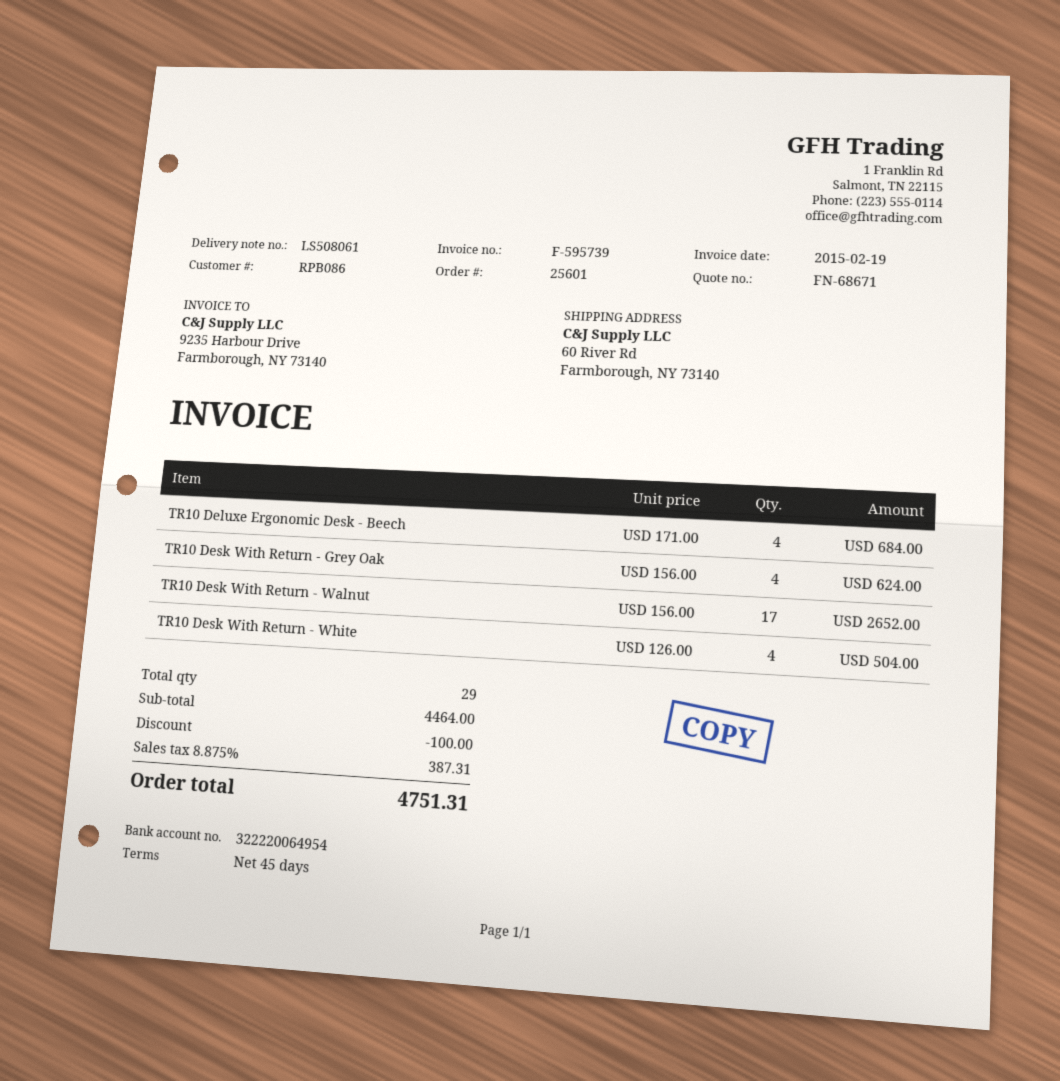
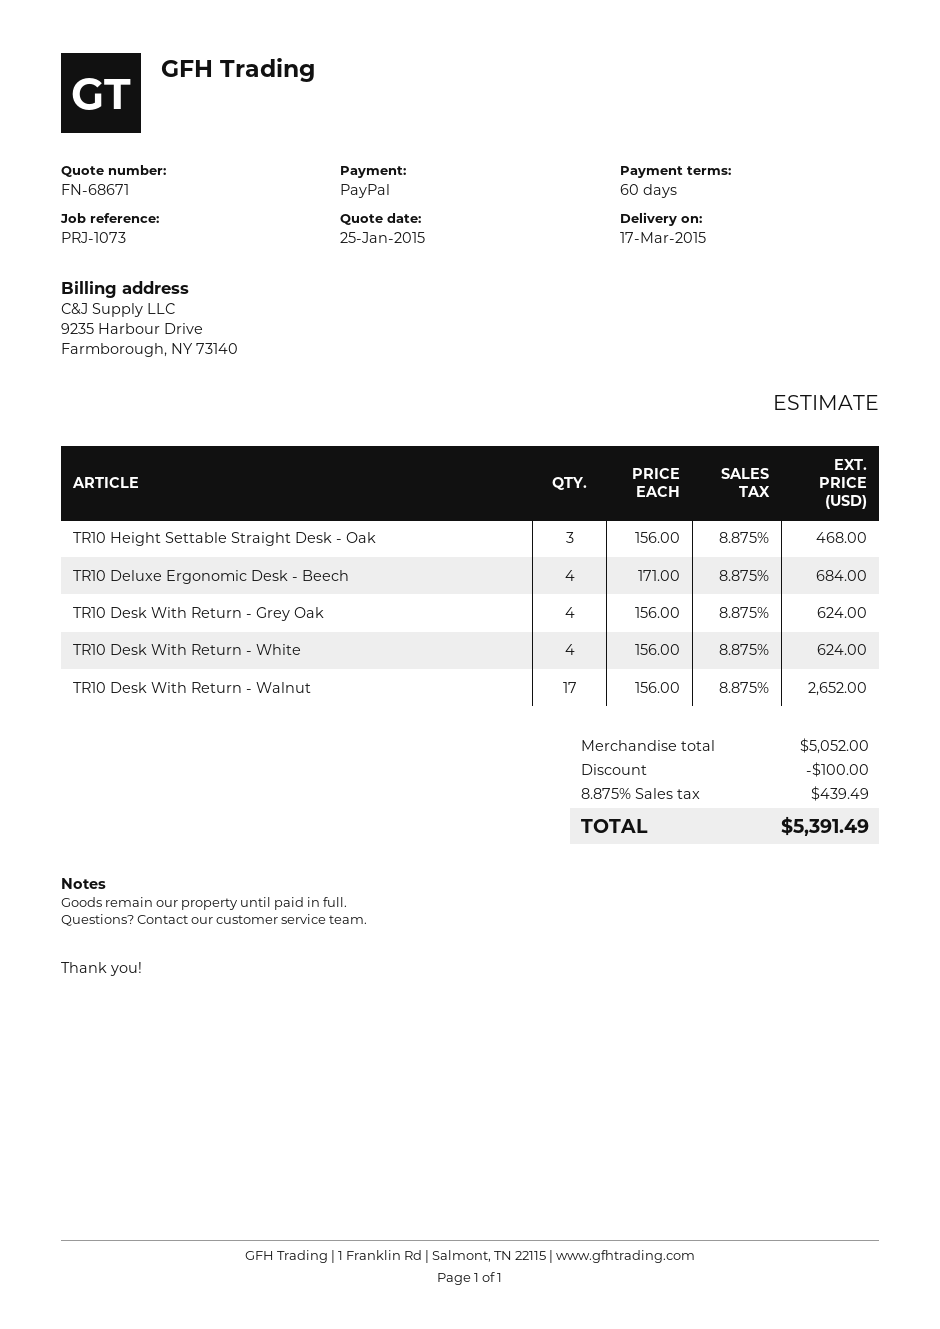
payment terms: 45 days -> 60 days
TR10 Desk With Return - White: 4 x 126.00 = 504.00 -> 4 x 156.00 = 624.00
TR10 Height Settable Straight Desk - Oak: none -> 3 x 156.00 = 468.00
subtotal: 4464.00 -> 5052.00
tax: 8.875% = 387.31 -> 8.875% = 439.49
total: 4751.31 -> 5391.49

